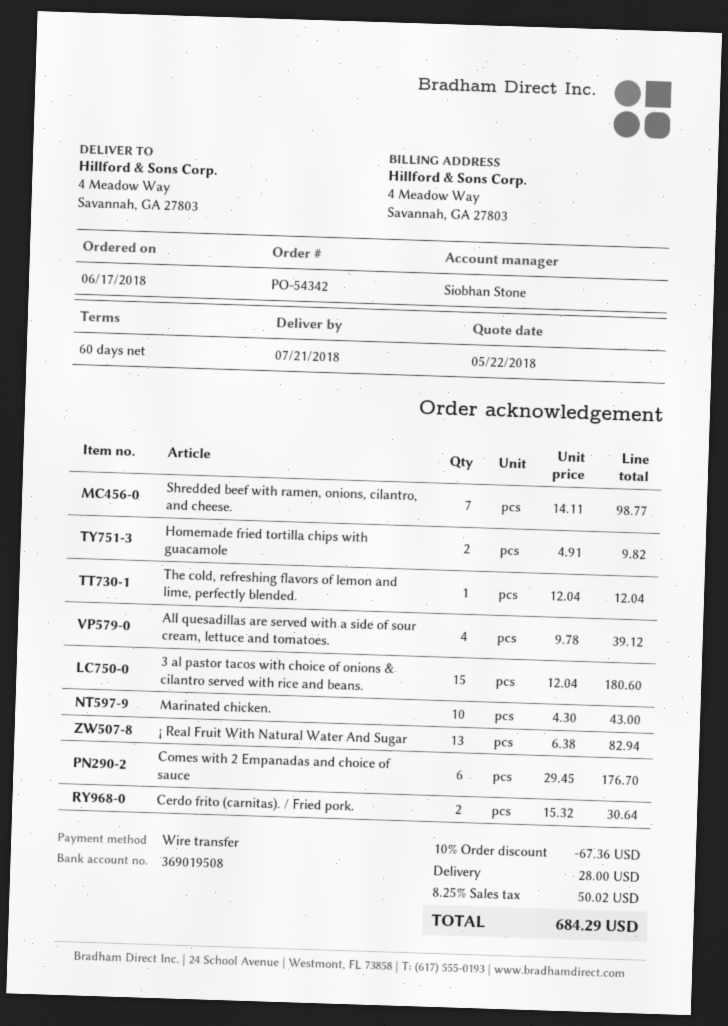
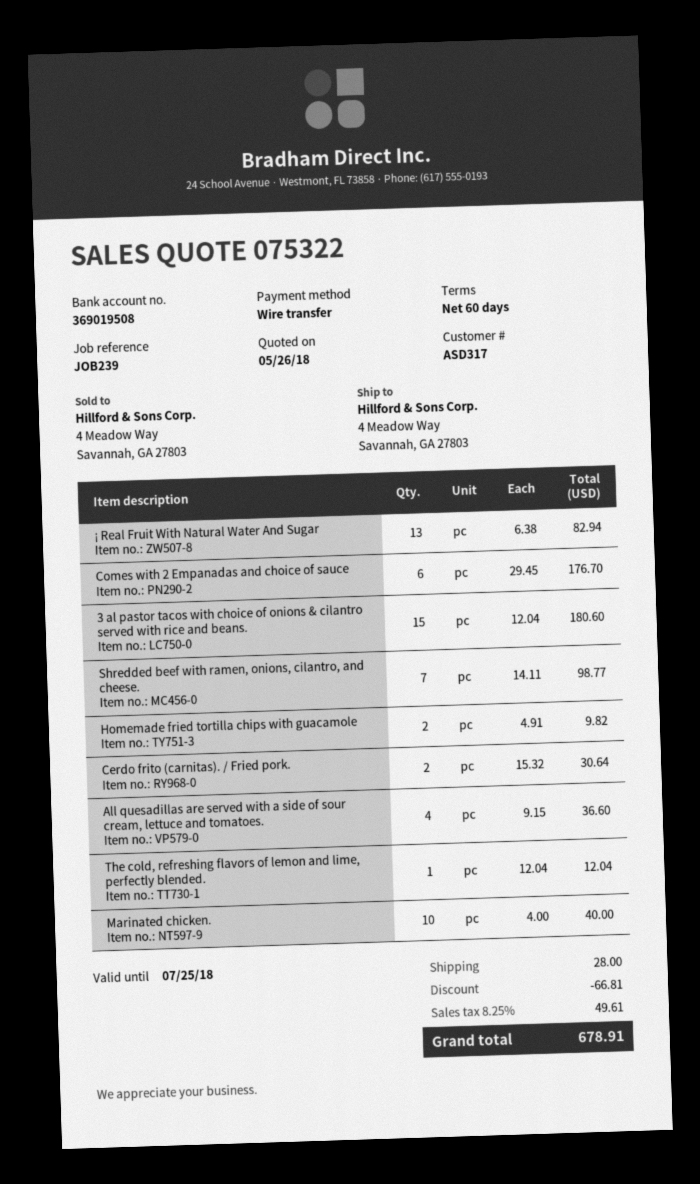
quote date: 2018-05-22 -> 2018-05-26
All quesadillas are served with a side of sour cream, lettuce and tomatoes.: 4 x 9.78 = 39.12 -> 4 x 9.15 = 36.60
Marinated chicken.: 10 x 4.30 = 43.00 -> 10 x 4.00 = 40.00
discount: 67.36 -> 66.81
tax: 8.25% = 50.02 -> 8.25% = 49.61
total: 684.29 -> 678.91

